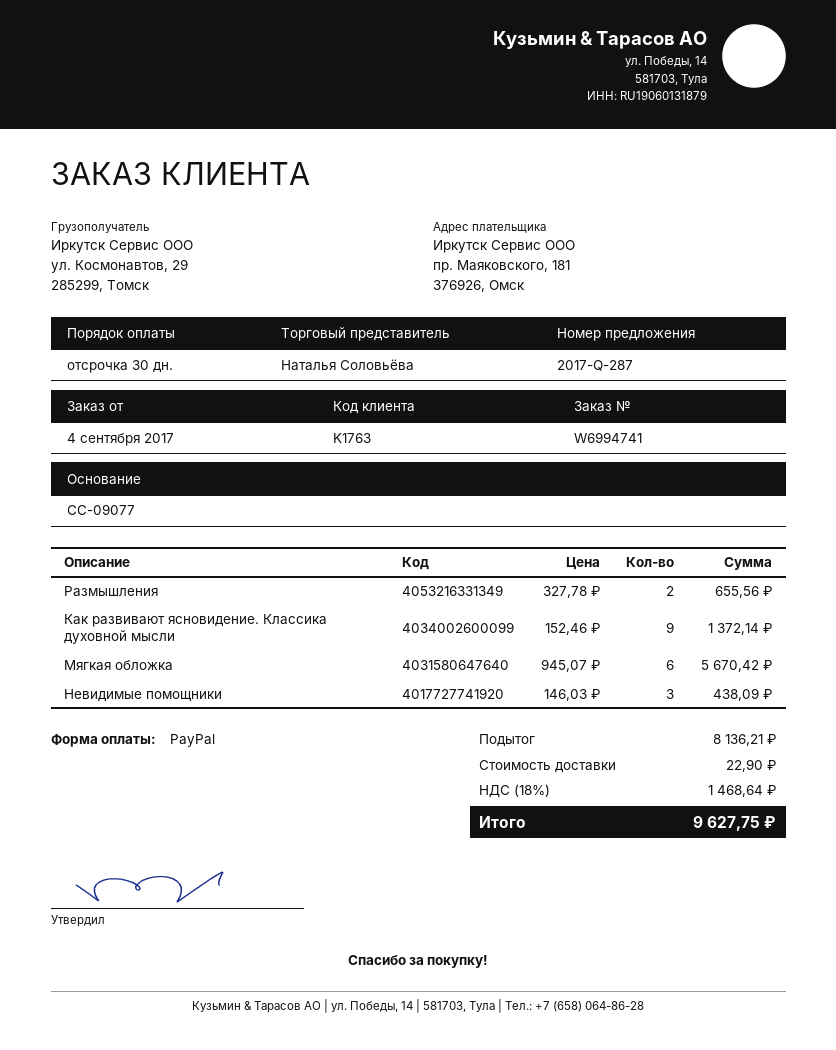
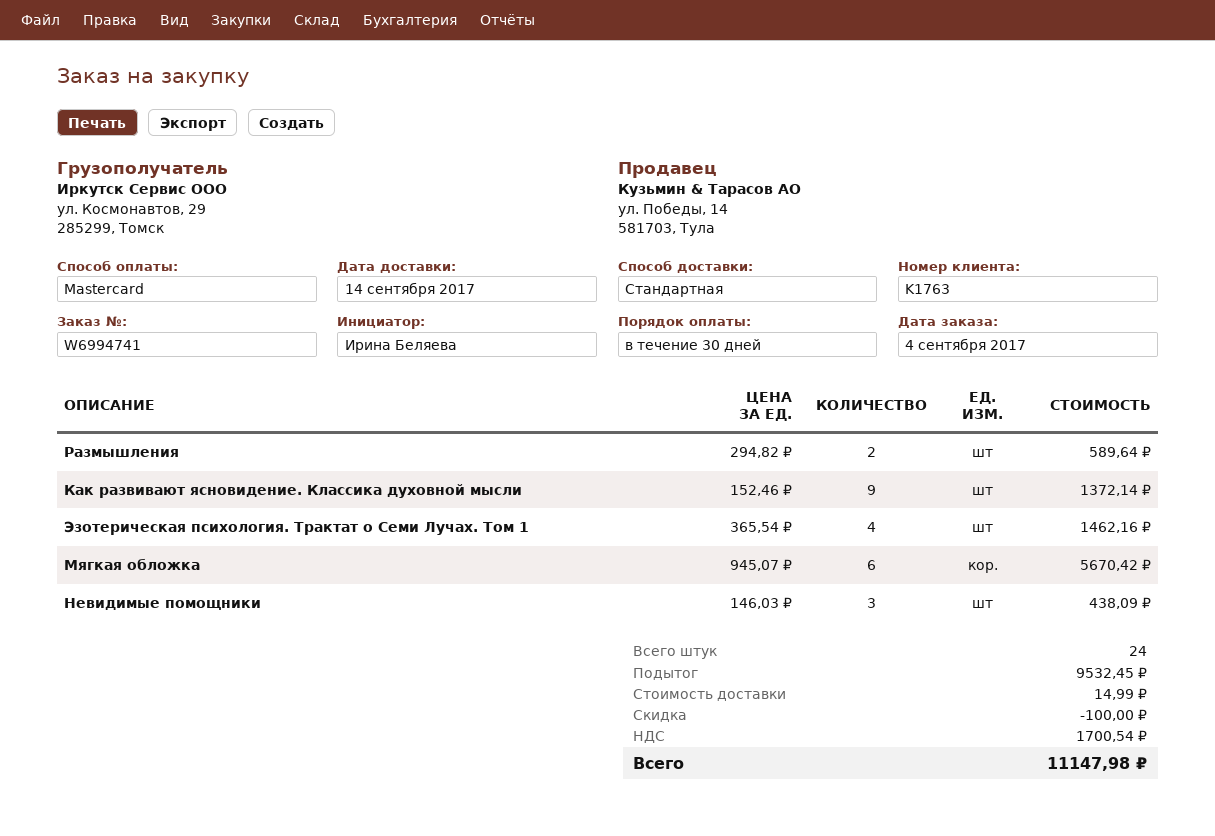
payment method: PayPal -> Mastercard
Размышления: 2 x 327.78 = 655.56 -> 2 x 294.82 = 589.64
Эзотерическая психология. Трактат о Семи Лучах. Том 1: none -> 4 x 365.54 = 1462.16
subtotal: 8136.21 -> 9532.45
discount: none -> 100.00
shipping: 22.90 -> 14.99
tax: 1468.64 -> 1700.54
total: 9627.75 -> 11147.98

